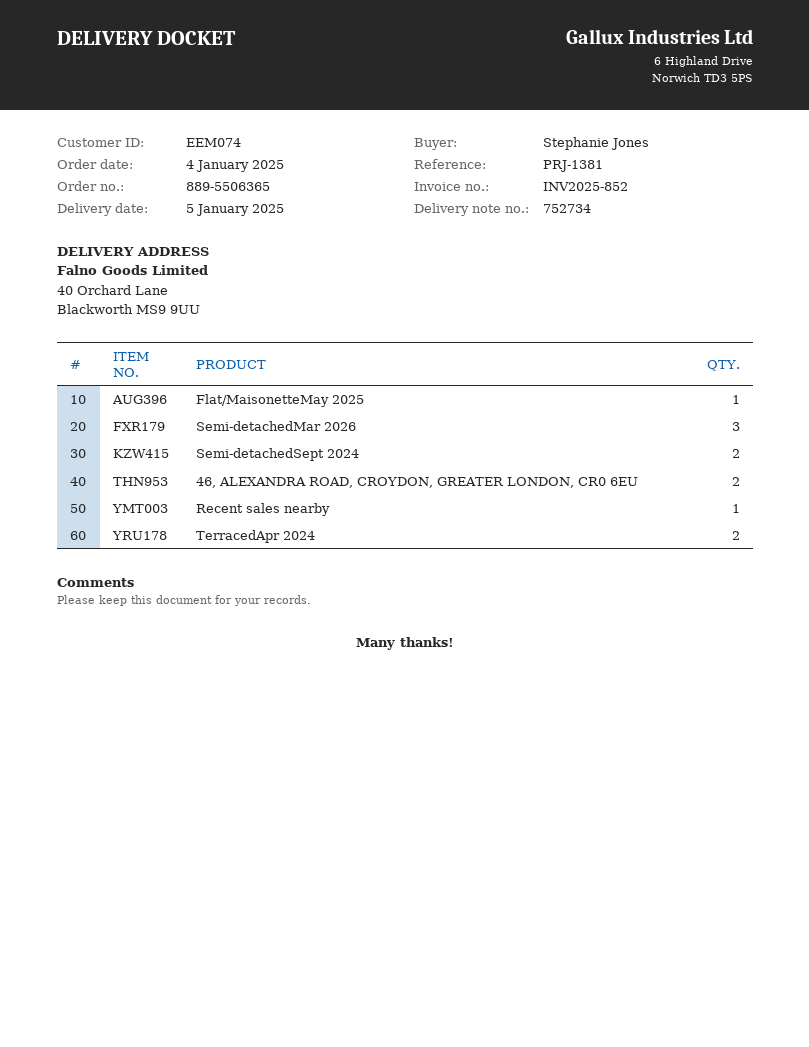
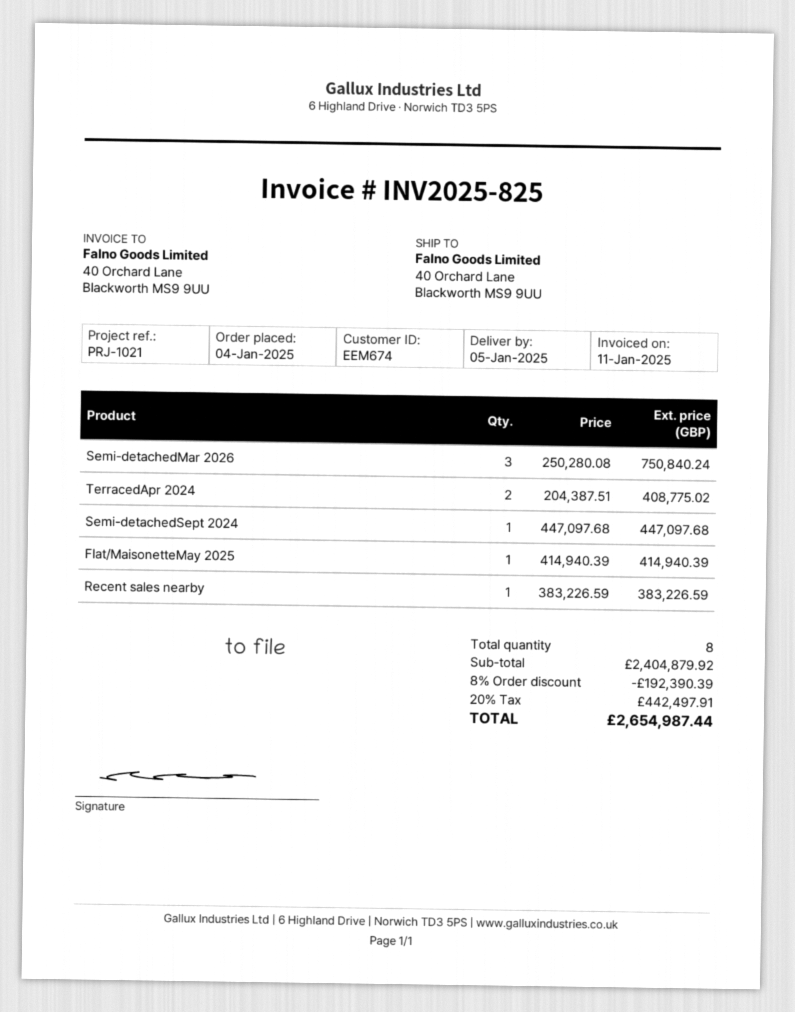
invoice number: INV2025-852 -> INV2025-825
customer number: EEM074 -> EEM674
reference: PRJ-1381 -> PRJ-1021
Semi-detachedSept 2024: 2 -> 1
46, ALEXANDRA ROAD, CROYDON, GREATER LONDON, CR0 6EU: 2 -> none

